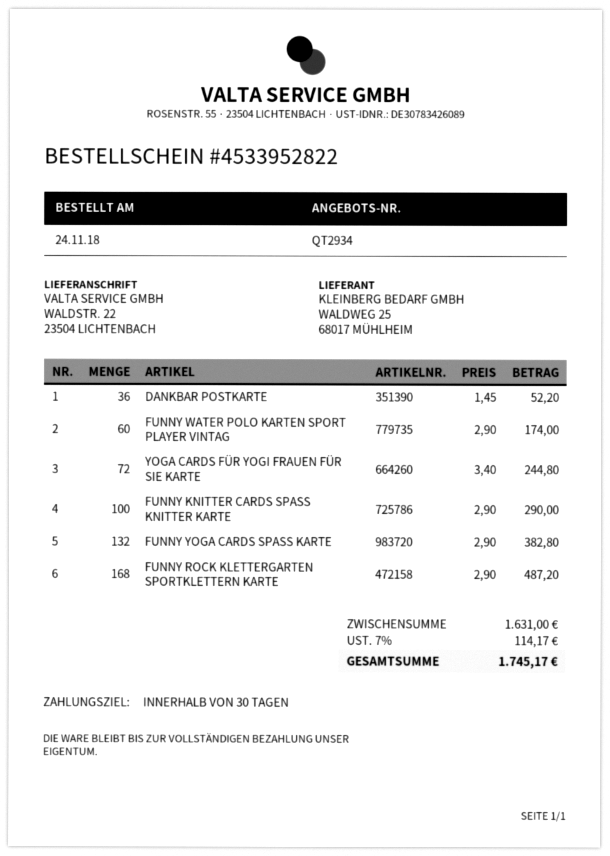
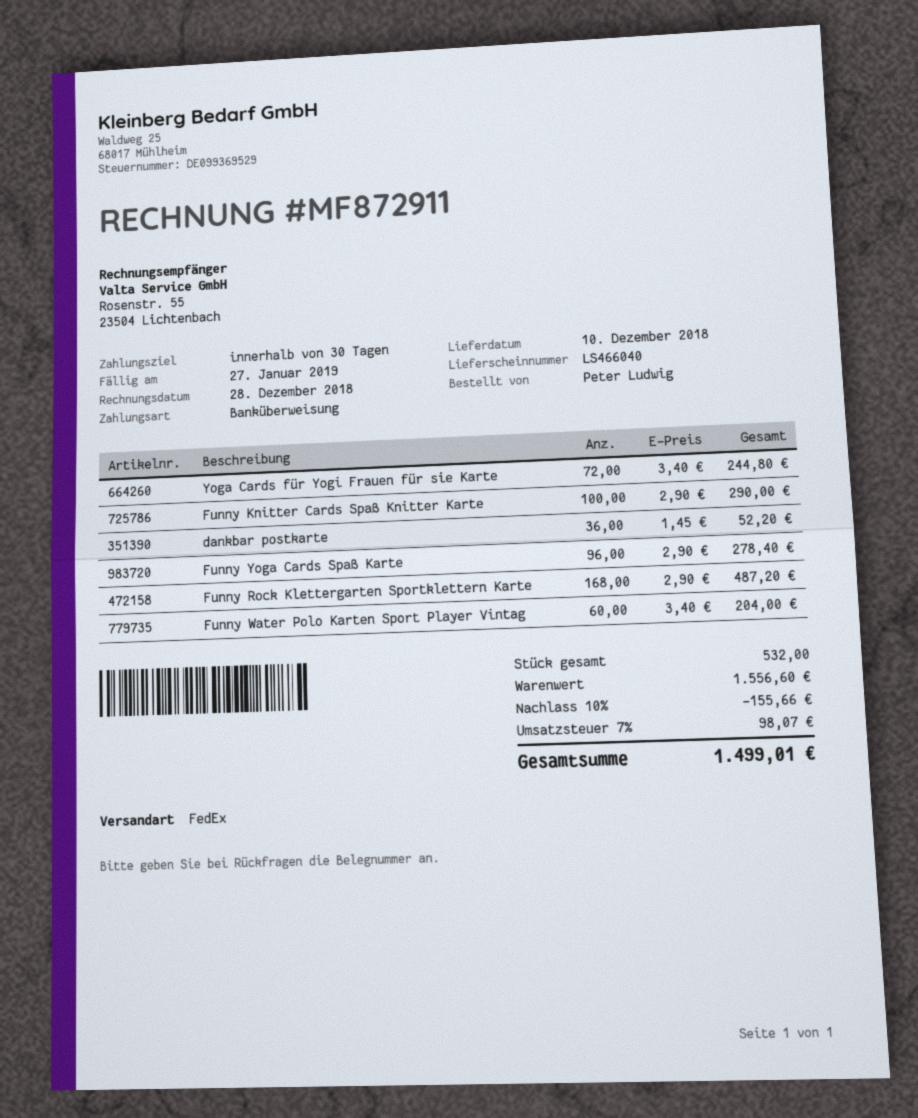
FUNNY WATER POLO KARTEN SPORT PLAYER VINTAG: 60 x 2.90 = 174.00 -> 60 x 3.40 = 204.00
FUNNY YOGA CARDS SPASS KARTE: 132 x 2.90 = 382.80 -> 96 x 2.90 = 278.40
subtotal: 1631.00 -> 1556.60
discount: none -> 10% = 155.66
tax: 7% = 114.17 -> 7% = 98.07
total: 1745.17 -> 1499.01

